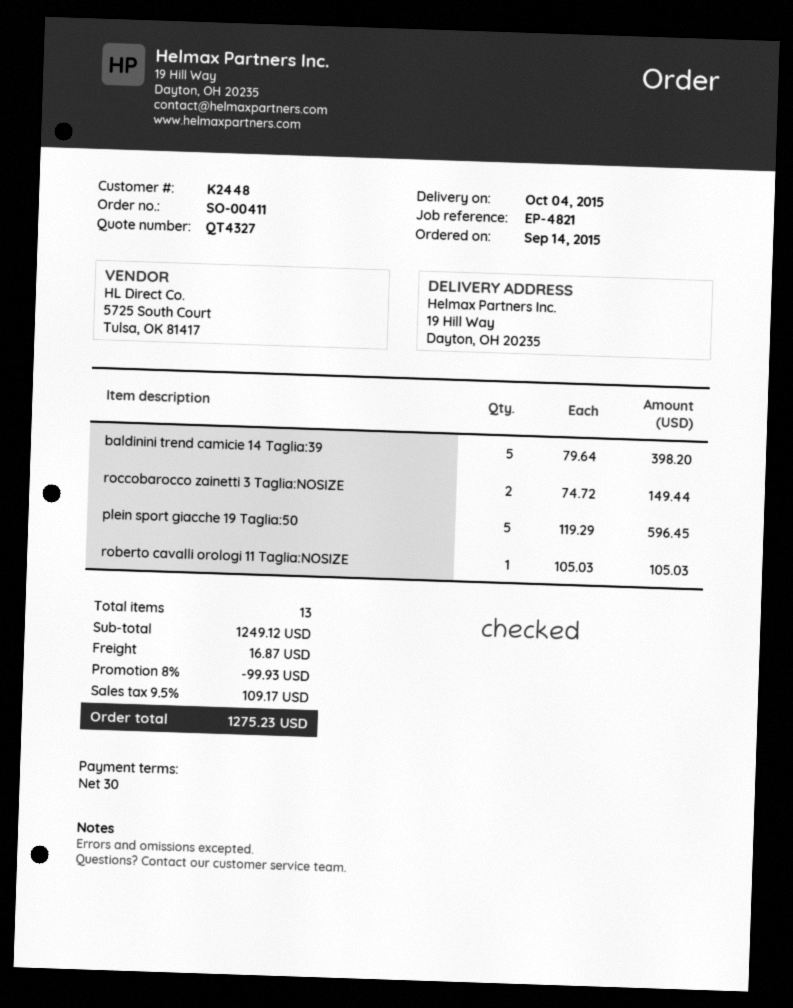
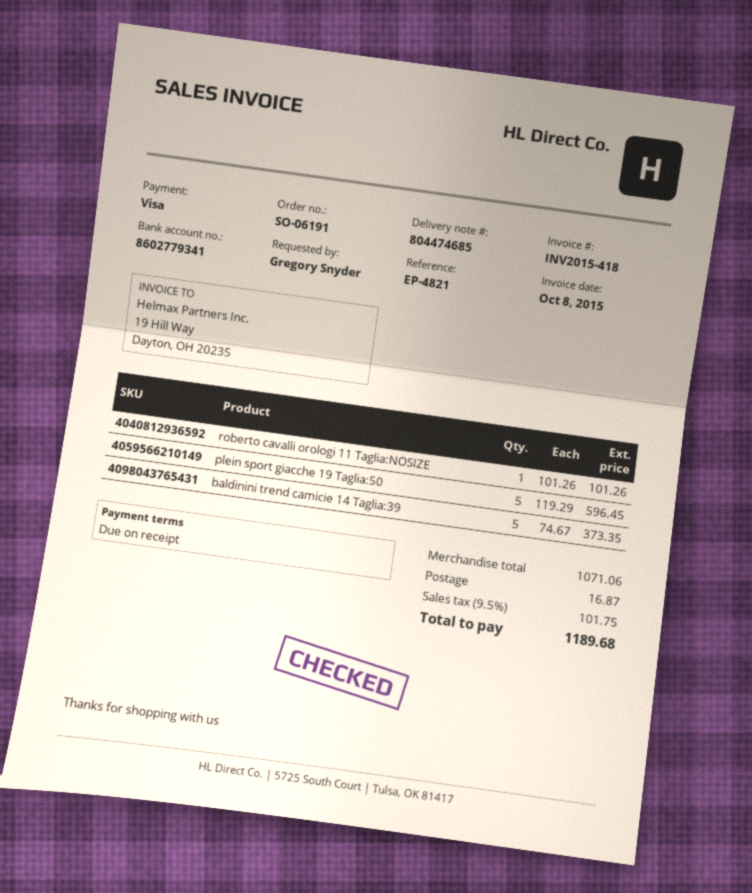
order number: SO-00411 -> SO-06191
payment terms: 30 days -> on receipt
baldinini trend camicie 14 Taglia:39: 5 x 79.64 = 398.20 -> 5 x 74.67 = 373.35
roccobarocco zainetti 3 Taglia:NOSIZE: 2 x 74.72 = 149.44 -> none
roberto cavalli orologi 11 Taglia:NOSIZE: 1 x 105.03 = 105.03 -> 1 x 101.26 = 101.26
subtotal: 1249.12 -> 1071.06
discount: 8% = 99.93 -> none
tax: 9.5% = 109.17 -> 9.5% = 101.75
total: 1275.23 -> 1189.68

